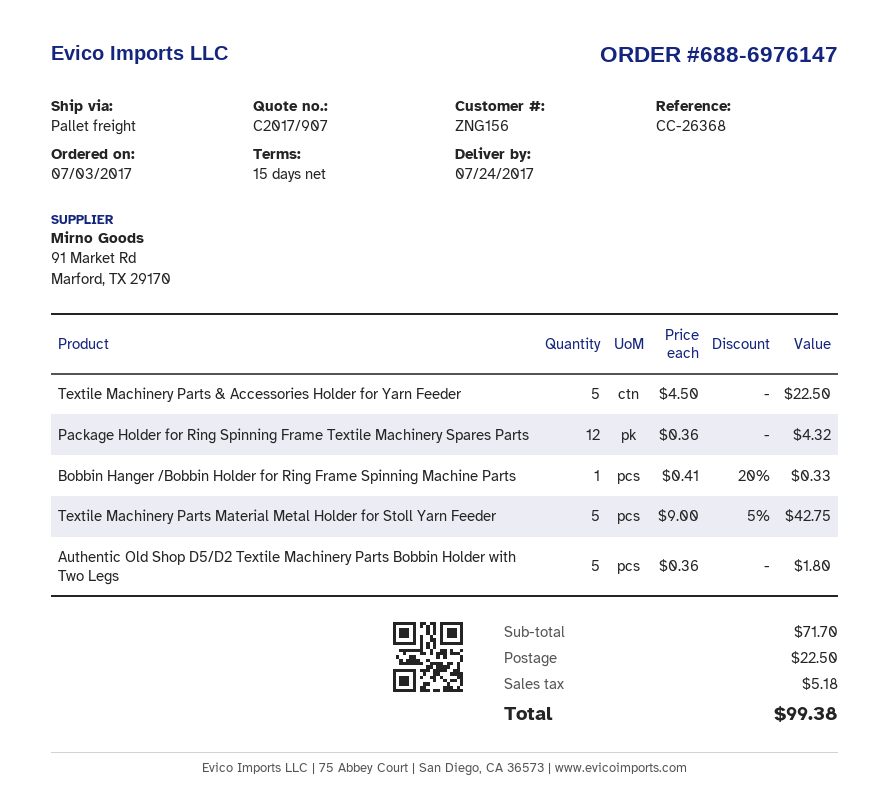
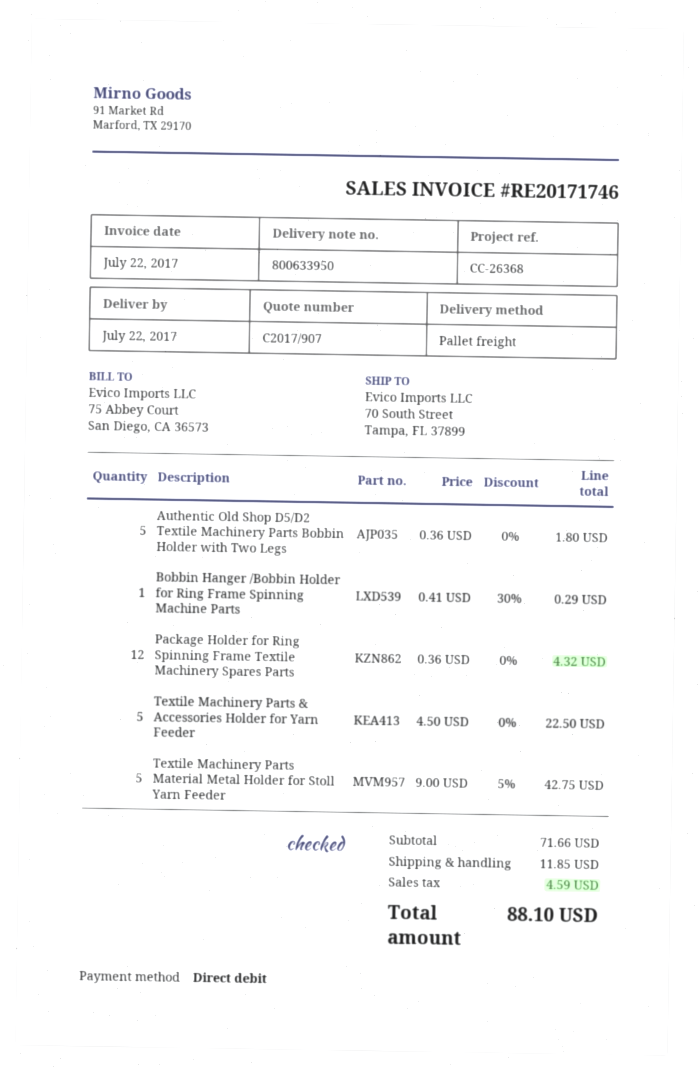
delivery date: 2017-07-24 -> 2017-07-22
Bobbin Hanger /Bobbin Holder for Ring Frame Spinning Machine Parts: 1 x 0.41 - 20% = 0.33 -> 1 x 0.41 - 30% = 0.29
subtotal: 71.70 -> 71.66
shipping: 22.50 -> 11.85
tax: 5.18 -> 4.59
total: 99.38 -> 88.10

